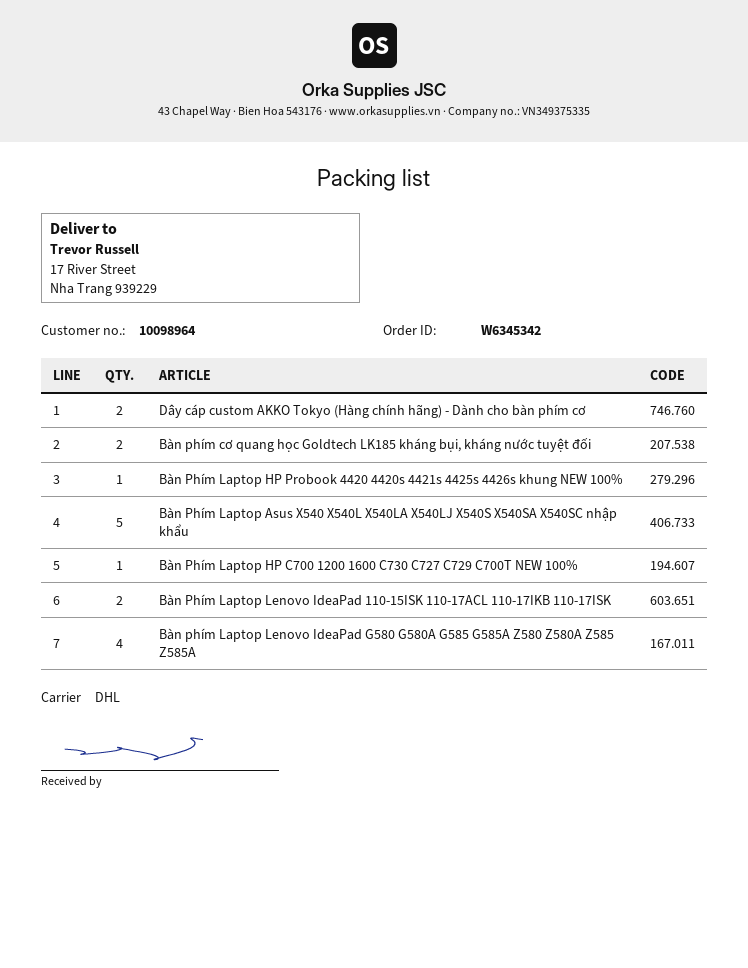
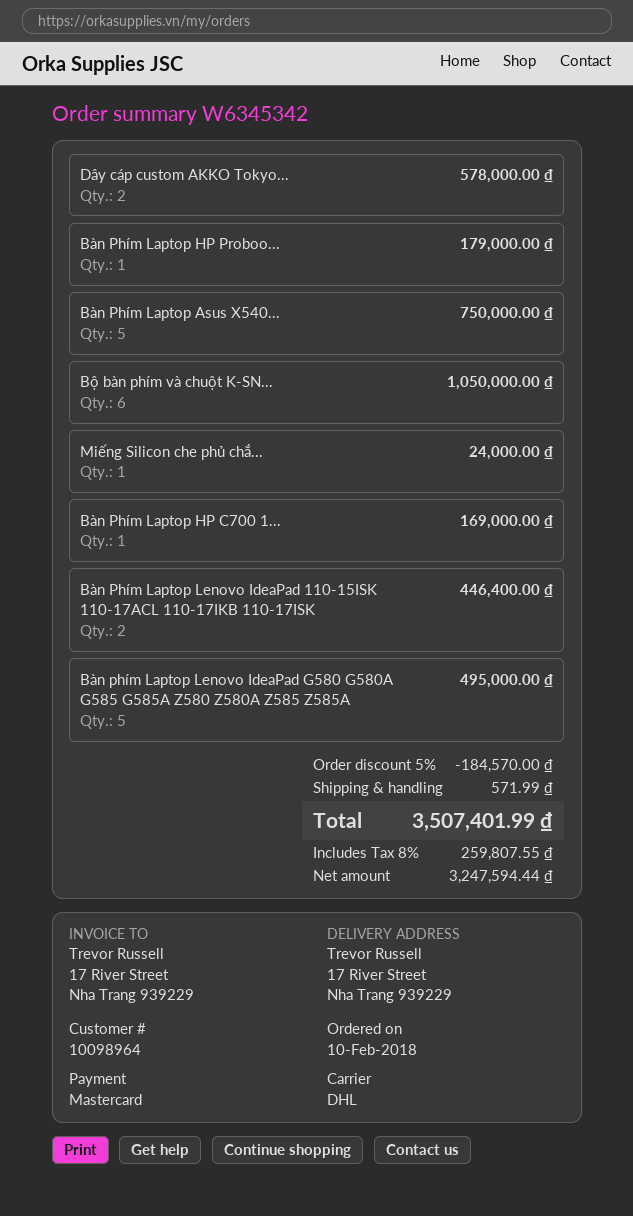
Bàn phím cơ quang học Goldtech LK185 kháng bụi, kháng nước tuyệt đối: 2 -> none
Bàn phím Laptop Lenovo IdeaPad G580 G580A G585 G585A Z580 Z580A Z585 Z585A: 4 -> 5
Bộ bàn phím và chuột K-SN...: none -> 6
Miếng Silicon che phủ chắ...: none -> 1

